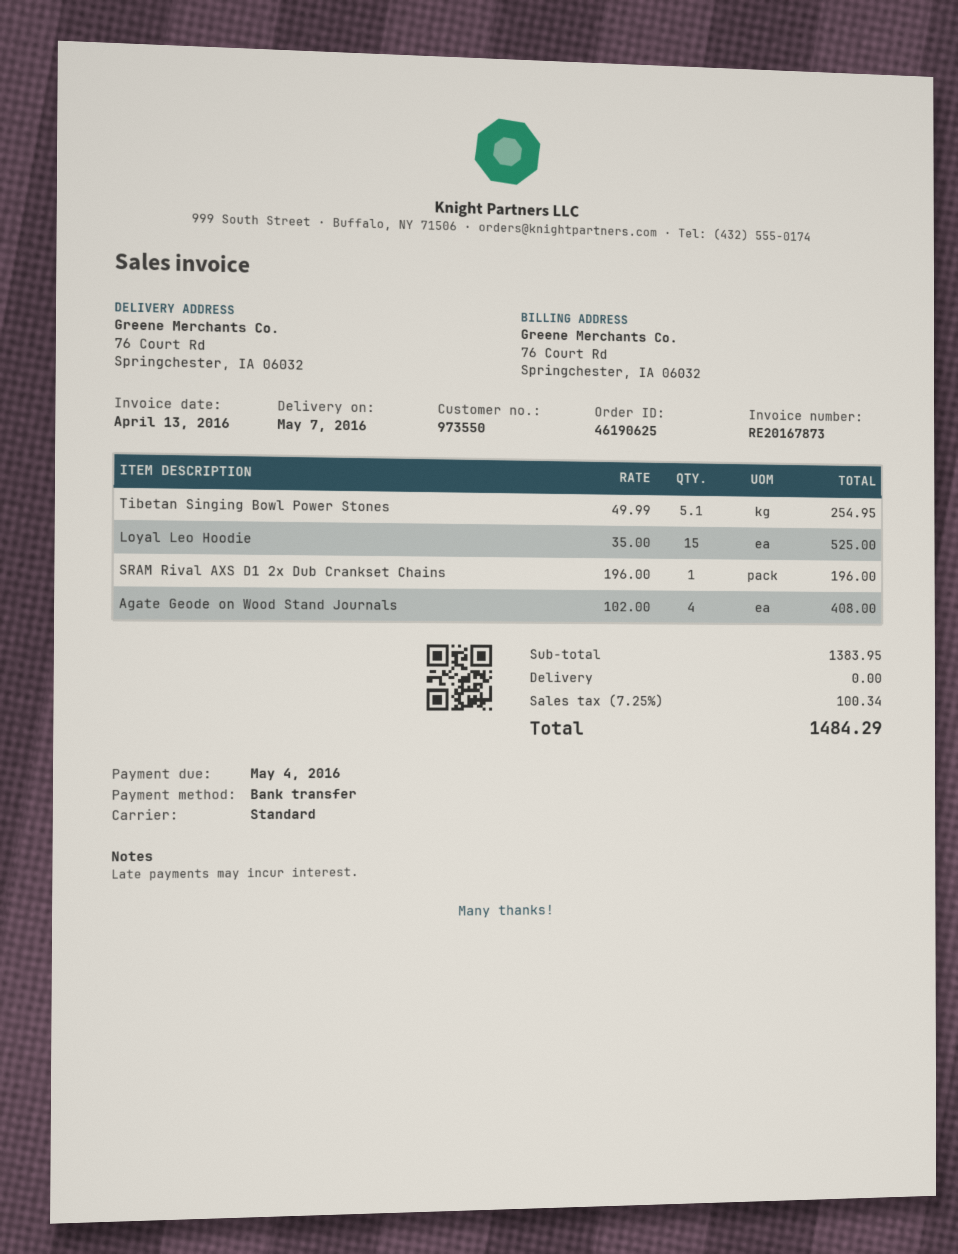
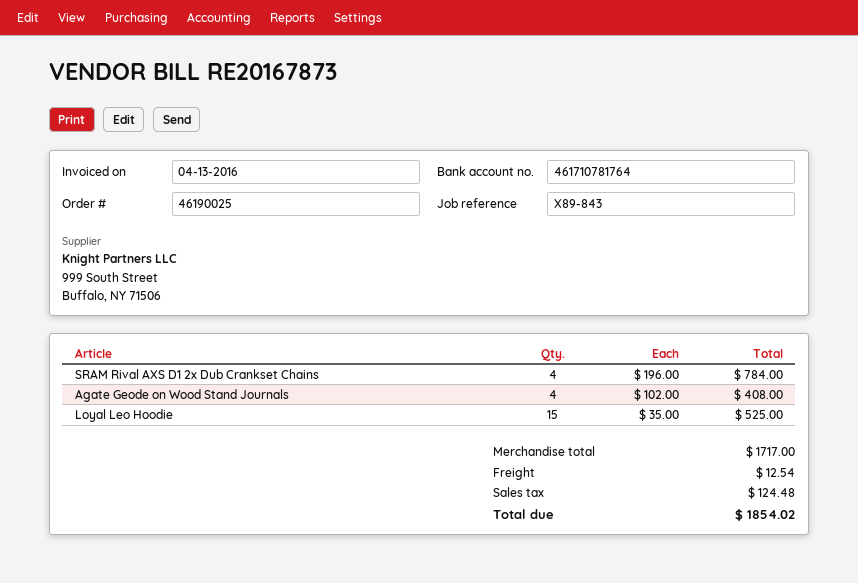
order number: 46190625 -> 46190025
Tibetan Singing Bowl Power Stones: 5.1 x 49.99 = 254.95 -> none
SRAM Rival AXS D1 2x Dub Crankset Chains: 1 x 196.00 = 196.00 -> 4 x 196.00 = 784.00
subtotal: 1383.95 -> 1717.00
shipping: 0.00 -> 12.54
tax: 100.34 -> 124.48
total: 1484.29 -> 1854.02

